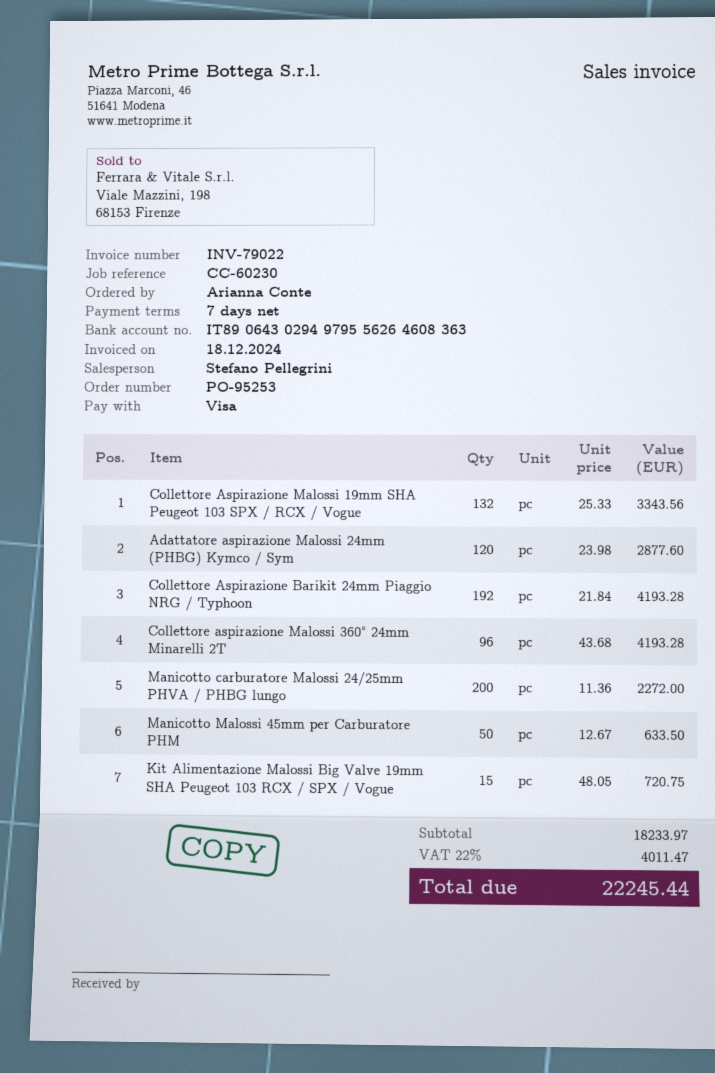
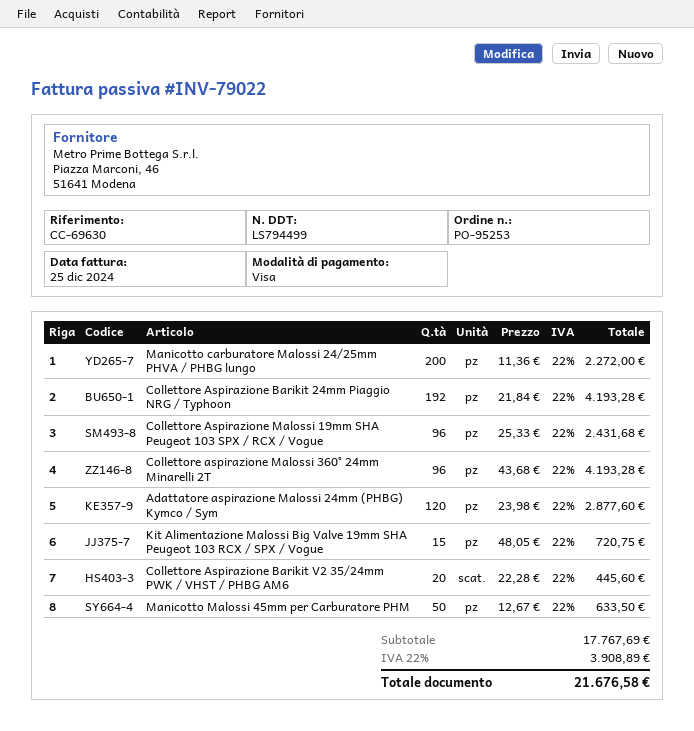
invoice date: 2024-12-18 -> 2024-12-25
reference: CC-60230 -> CC-69630
Collettore Aspirazione Malossi 19mm SHA Peugeot 103 SPX / RCX / Vogue: 132 x 25.33 = 3343.56 -> 96 x 25.33 = 2431.68
Collettore Aspirazione Barikit V2 35/24mm PWK / VHST / PHBG AM6: none -> 20 x 22.28 = 445.60
subtotal: 18233.97 -> 17767.69
tax: 22% = 4011.47 -> 22% = 3908.89
total: 22245.44 -> 21676.58

